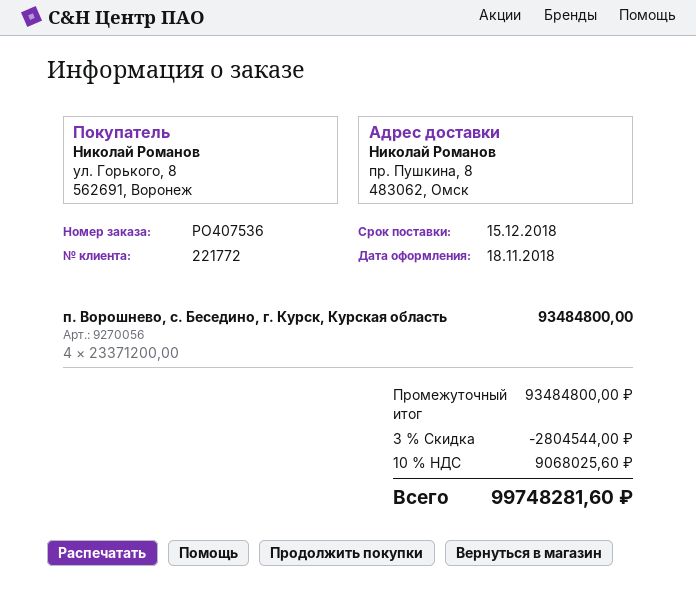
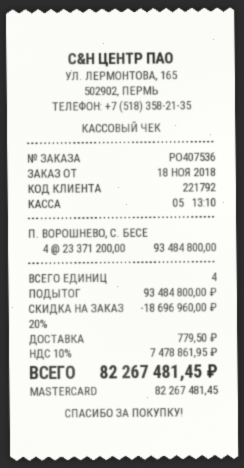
customer number: 221772 -> 221792
discount: 3% = 2804544.00 -> 20% = 18696960.00
shipping: none -> 779.50
tax: 10% = 9068025.60 -> 10% = 7478861.95
total: 99748281.60 -> 82267481.45

